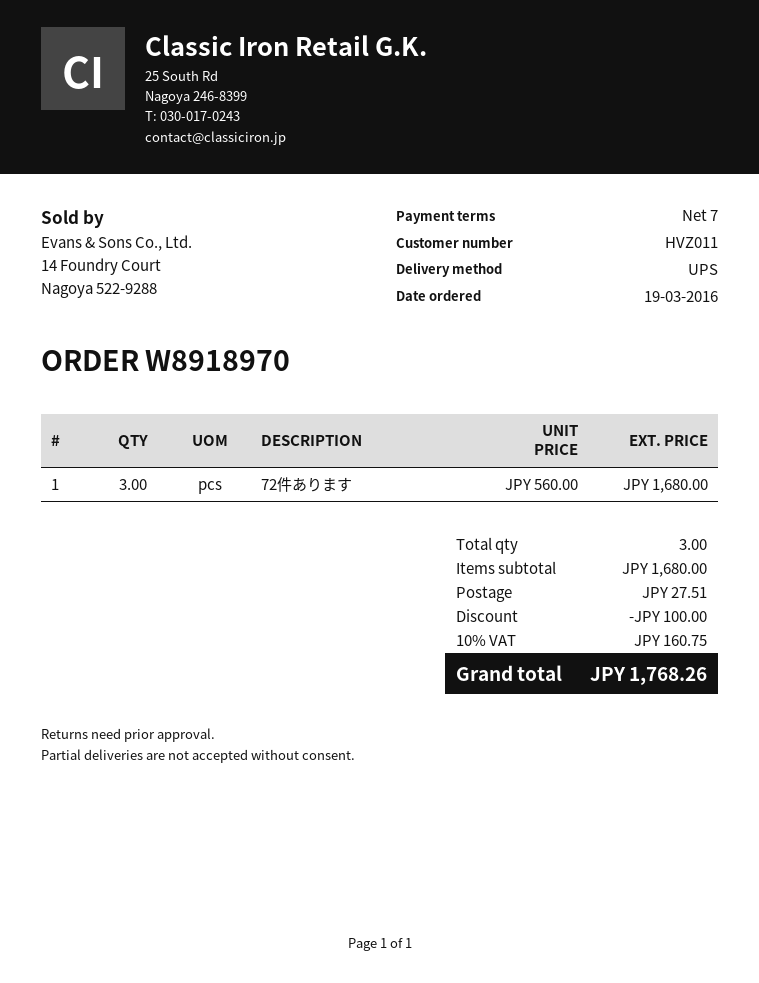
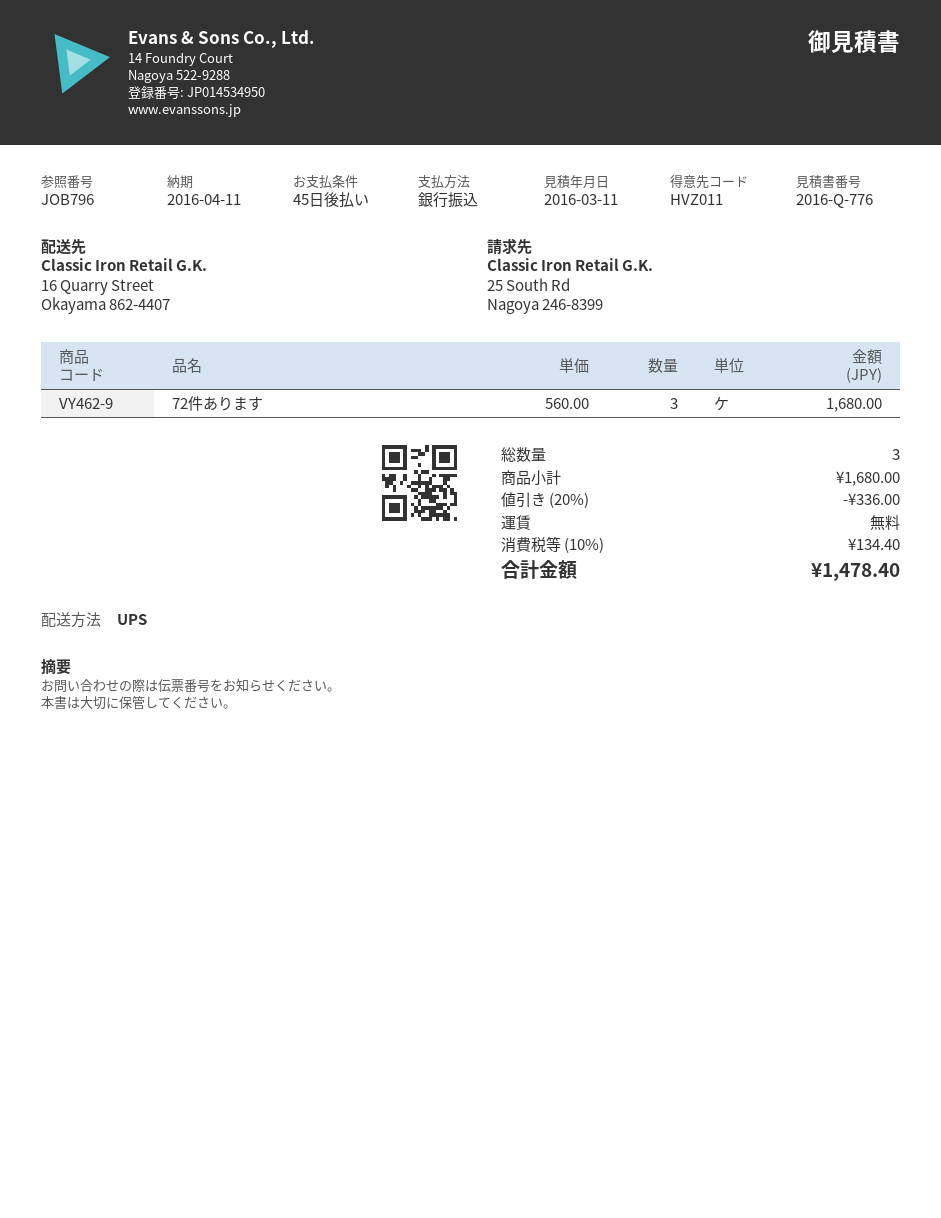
payment terms: 7 days -> 45 days
discount: 100.00 -> 336.00
shipping: 27.51 -> 0.00
tax: 10% = 160.75 -> 10% = 134.40
total: 1768.26 -> 1478.40

